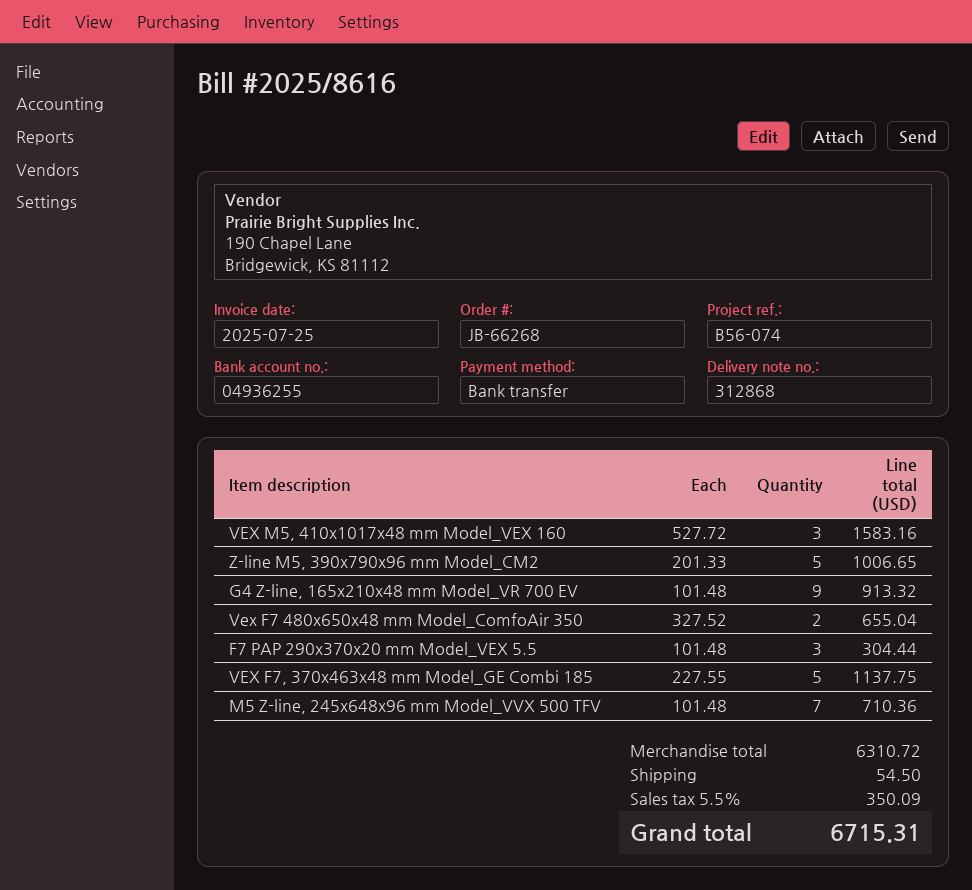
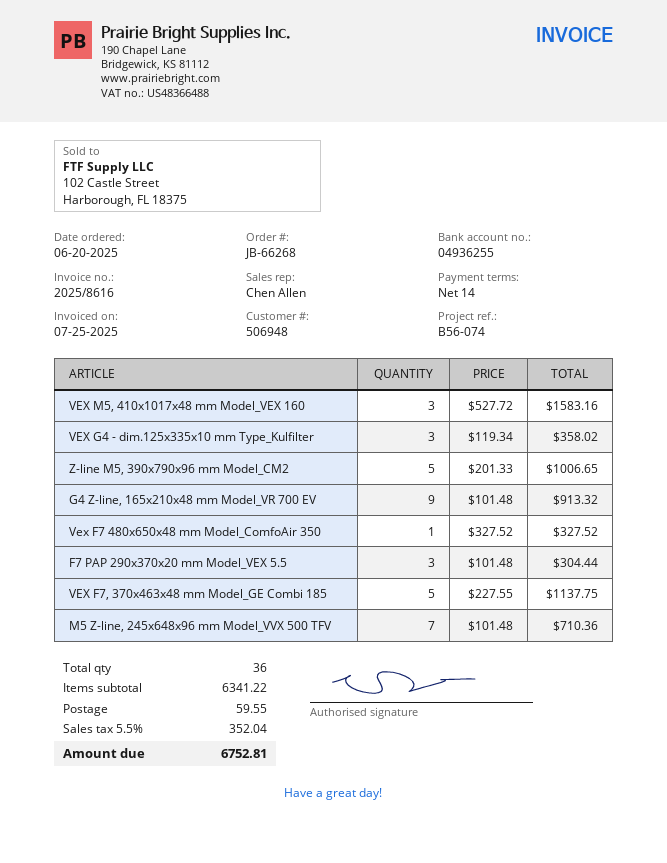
Vex F7 480x650x48 mm Model_ComfoAir 350: 2 x 327.52 = 655.04 -> 1 x 327.52 = 327.52
VEX G4 - dim.125x335x10 mm Type_Kulfilter: none -> 3 x 119.34 = 358.02
subtotal: 6310.72 -> 6341.22
shipping: 54.50 -> 59.55
tax: 5.5% = 350.09 -> 5.5% = 352.04
total: 6715.31 -> 6752.81

